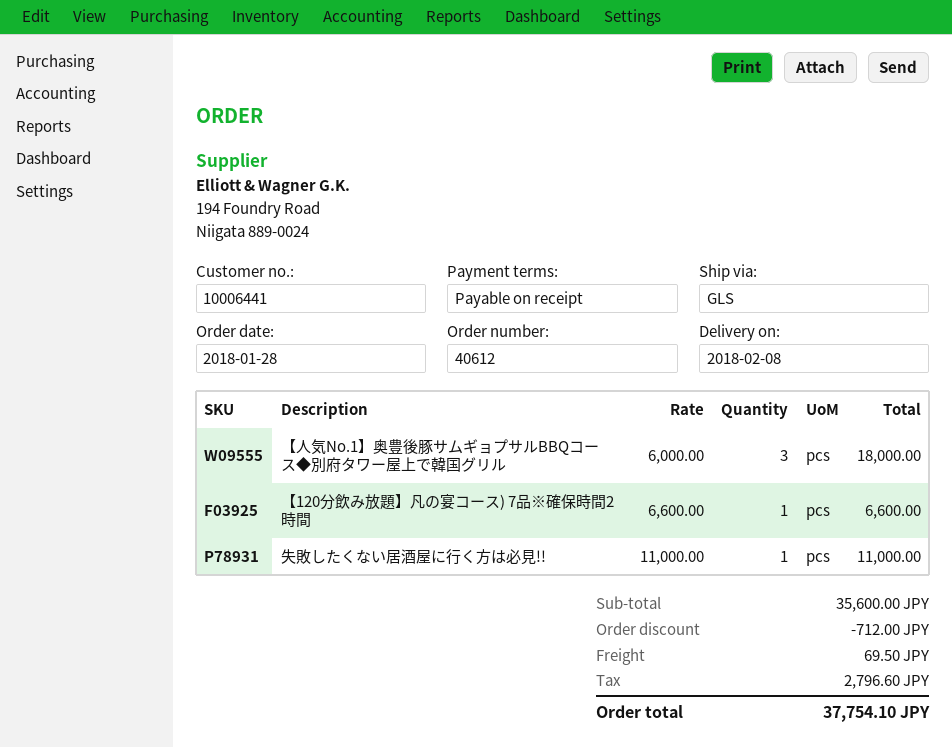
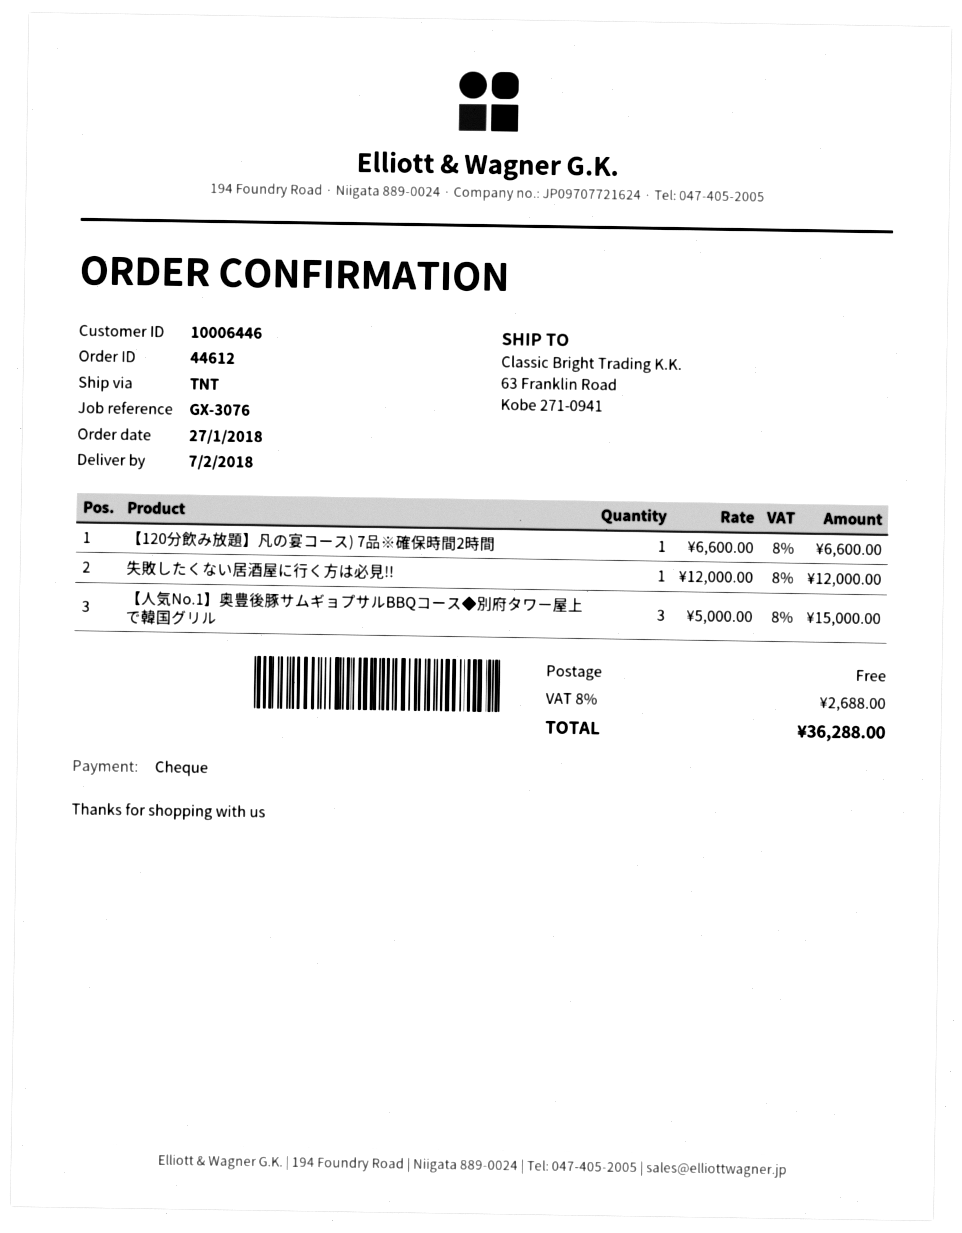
order number: 40612 -> 44612
order date: 2018-01-28 -> 2018-01-27
delivery date: 2018-02-08 -> 2018-02-07
customer number: 10006441 -> 10006446
shipping method: GLS -> TNT
【人気No.1】奥豊後豚サムギョプサルBBQコース◆別府タワー屋上で韓国グリル: 3 x 6000.00 = 18000.00 -> 3 x 5000.00 = 15000.00
失敗したくない居酒屋に行く方は必見!!: 1 x 11000.00 = 11000.00 -> 1 x 12000.00 = 12000.00
discount: 712.00 -> none
shipping: 69.50 -> 0.00
tax: 2796.60 -> 2688.00
total: 37754.10 -> 36288.00

